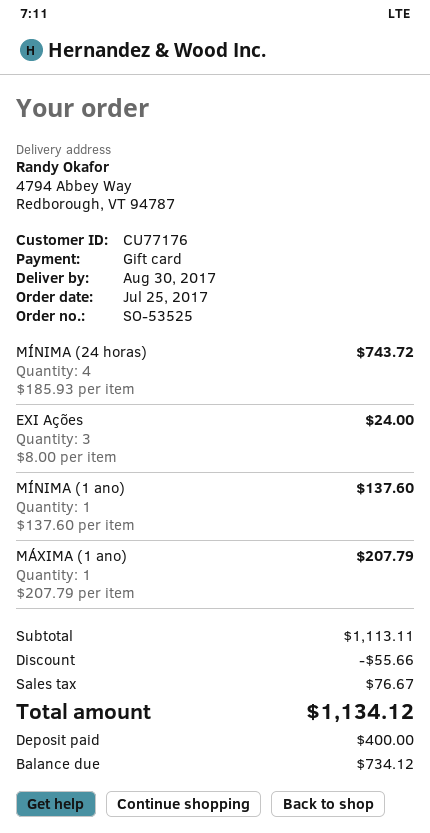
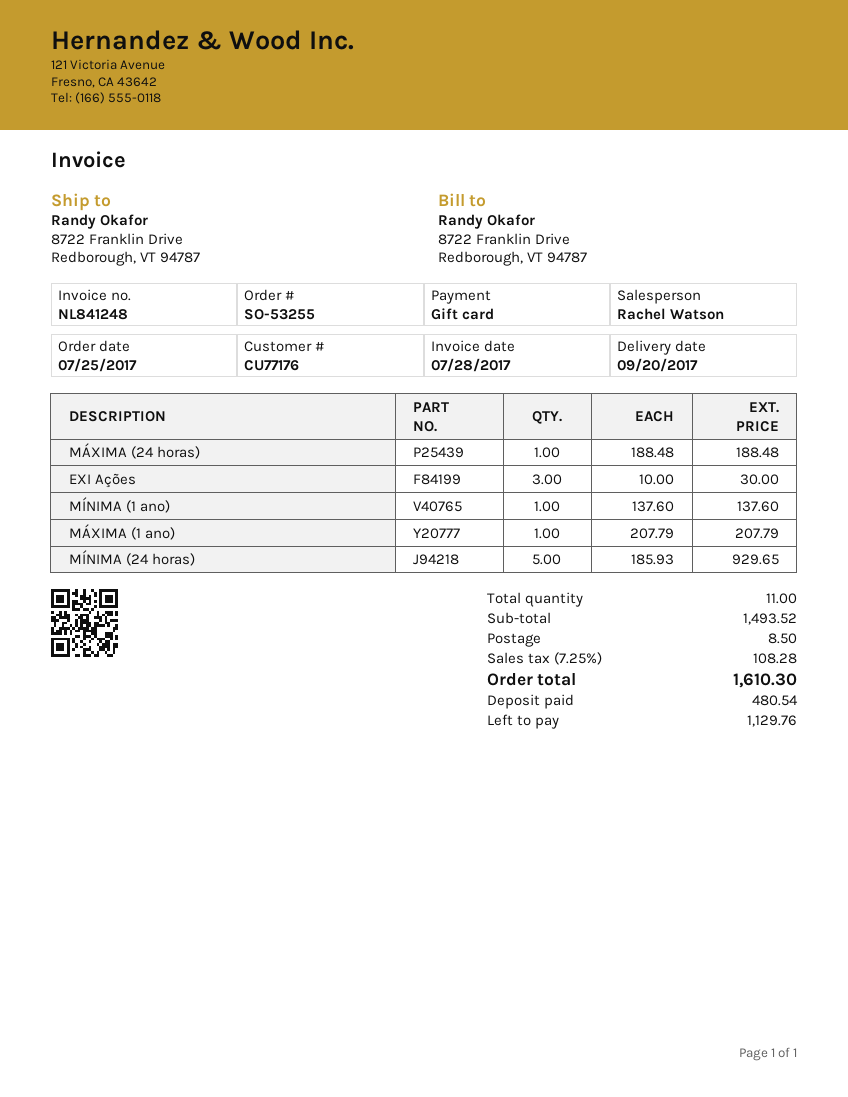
order number: SO-53525 -> SO-53255
delivery date: 2017-08-30 -> 2017-09-20
ship to: 4794 Abbey Way, Redborough, VT 94787 -> 8722 Franklin Drive, Redborough, VT 94787
MÍNIMA (24 horas): 4 x 185.93 = 743.72 -> 5 x 185.93 = 929.65
EXI Ações: 3 x 8.00 = 24.00 -> 3 x 10.00 = 30.00
MÁXIMA (24 horas): none -> 1 x 188.48 = 188.48
subtotal: 1113.11 -> 1493.52
discount: 55.66 -> none
shipping: none -> 8.50
tax: 76.67 -> 108.28
total: 1134.12 -> 1610.30
deposit: 400.00 -> 480.54
balance: 734.12 -> 1129.76

